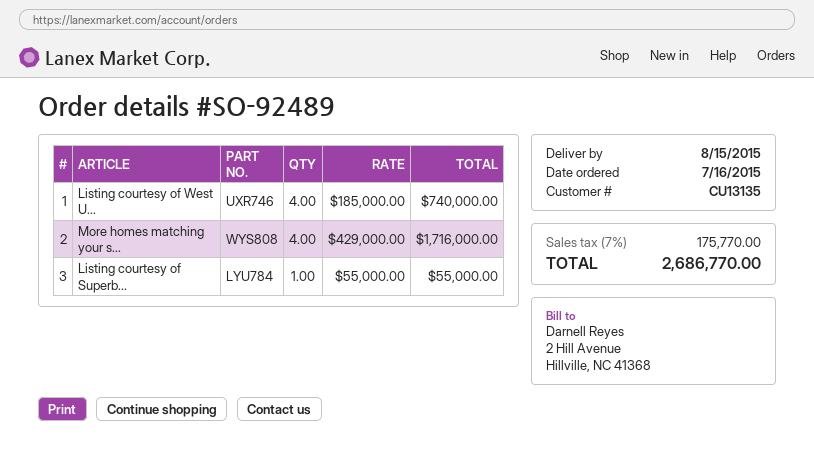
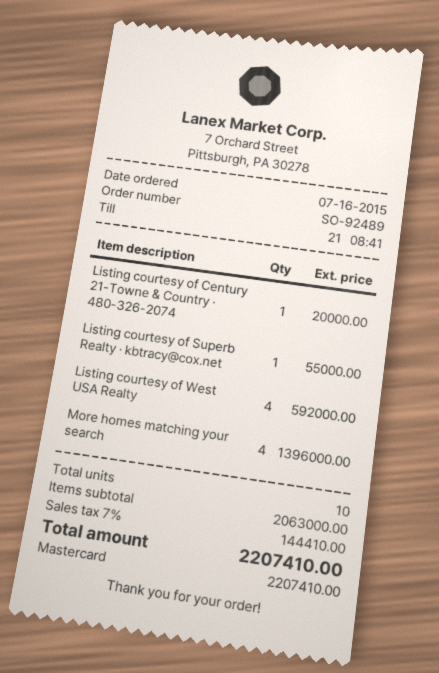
Listing courtesy of West U...: 4 for 740000.00 -> 4 for 592000.00
More homes matching your s...: 4 for 1716000.00 -> 4 for 1396000.00
Listing courtesy of Century 21-Towne & Country · 480-326-2074: none -> 1 for 20000.00
tax: 7% = 175770.00 -> 7% = 144410.00
total: 2686770.00 -> 2207410.00

